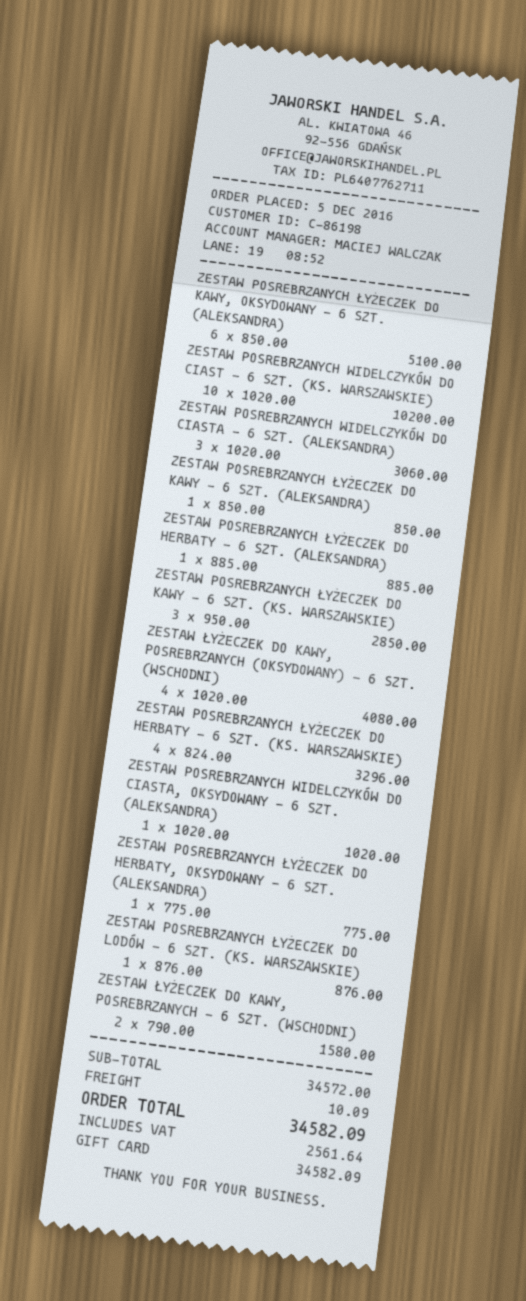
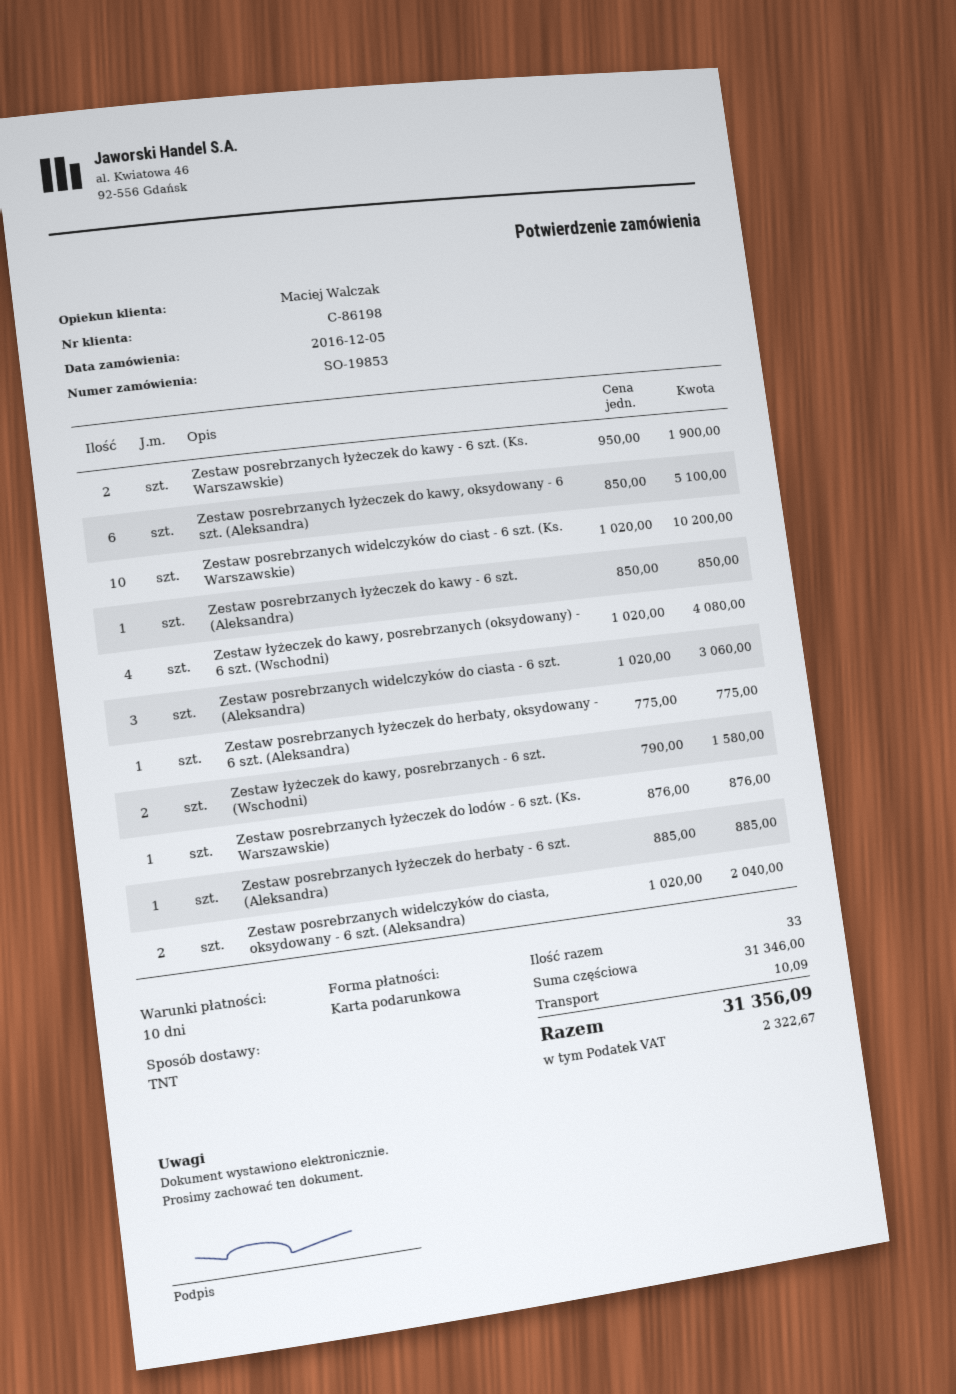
ZESTAW POSREBRZANYCH ŁYŻECZEK DO KAWY - 6 SZT. (KS. WARSZAWSKIE): 3 x 950.00 = 2850.00 -> 2 x 950.00 = 1900.00
ZESTAW POSREBRZANYCH ŁYŻECZEK DO HERBATY - 6 SZT. (KS. WARSZAWSKIE): 4 x 824.00 = 3296.00 -> none
ZESTAW POSREBRZANYCH WIDELCZYKÓW DO CIASTA, OKSYDOWANY - 6 SZT. (ALEKSANDRA): 1 x 1020.00 = 1020.00 -> 2 x 1020.00 = 2040.00
subtotal: 34572.00 -> 31346.00
tax: 2561.64 -> 2322.67
total: 34582.09 -> 31356.09

